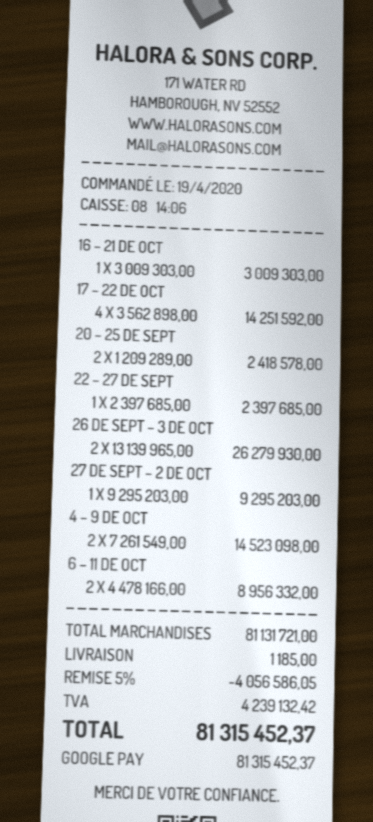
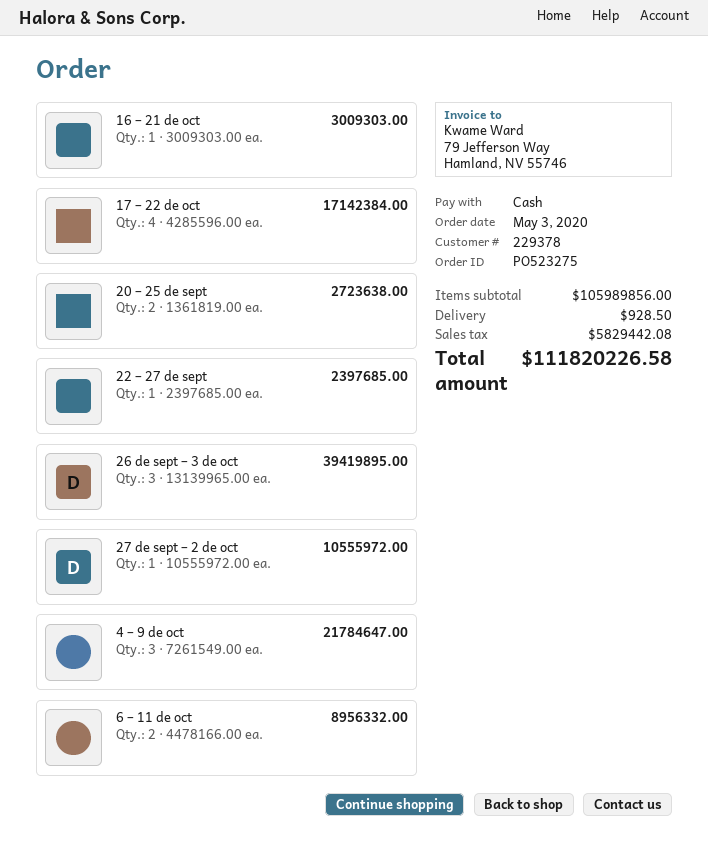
order date: 2020-04-19 -> 2020-05-03
payment method: Google Pay -> cash
17 – 22 DE OCT: 4 x 3562898.00 = 14251592.00 -> 4 x 4285596.00 = 17142384.00
20 – 25 DE SEPT: 2 x 1209289.00 = 2418578.00 -> 2 x 1361819.00 = 2723638.00
26 DE SEPT – 3 DE OCT: 2 x 13139965.00 = 26279930.00 -> 3 x 13139965.00 = 39419895.00
27 DE SEPT – 2 DE OCT: 1 x 9295203.00 = 9295203.00 -> 1 x 10555972.00 = 10555972.00
4 – 9 DE OCT: 2 x 7261549.00 = 14523098.00 -> 3 x 7261549.00 = 21784647.00
subtotal: 81131721.00 -> 105989856.00
discount: 5% = 4056586.05 -> none
shipping: 1185.00 -> 928.50
tax: 4239132.42 -> 5829442.08
total: 81315452.37 -> 111820226.58

